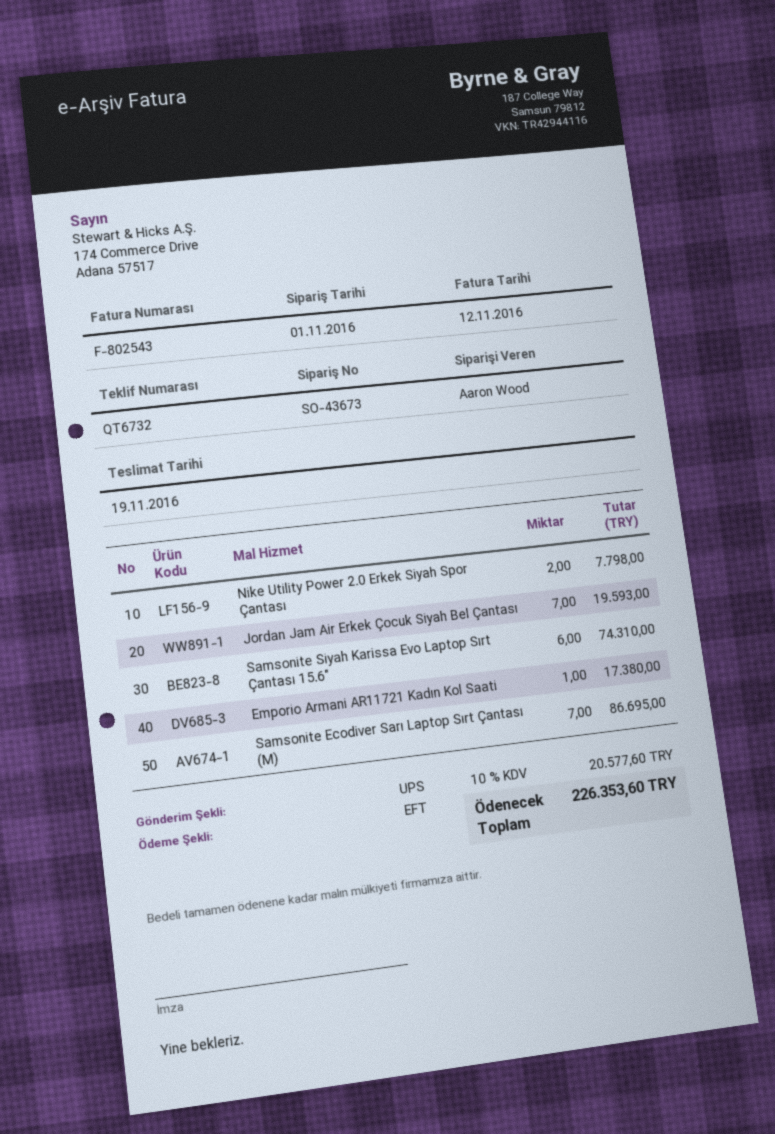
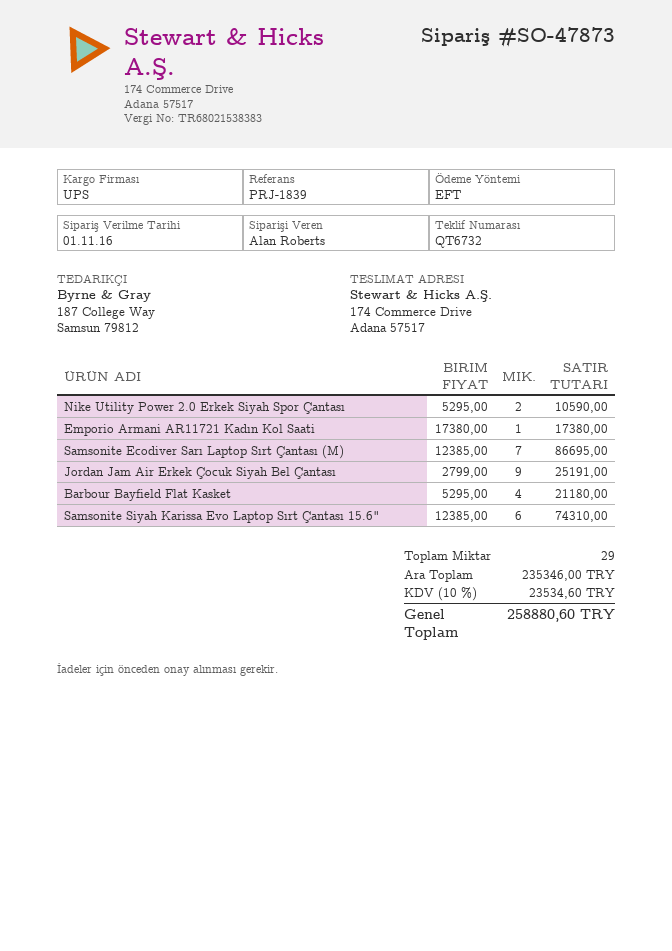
order number: SO-43673 -> SO-47873
ordered by: Aaron Wood -> Alan Roberts
Nike Utility Power 2.0 Erkek Siyah Spor Çantası: 2 for 7798.00 -> 2 for 10590.00
Jordan Jam Air Erkek Çocuk Siyah Bel Çantası: 7 for 19593.00 -> 9 for 25191.00
Barbour Bayfield Flat Kasket: none -> 4 for 21180.00
tax: 10% = 20577.60 -> 10% = 23534.60
total: 226353.60 -> 258880.60

